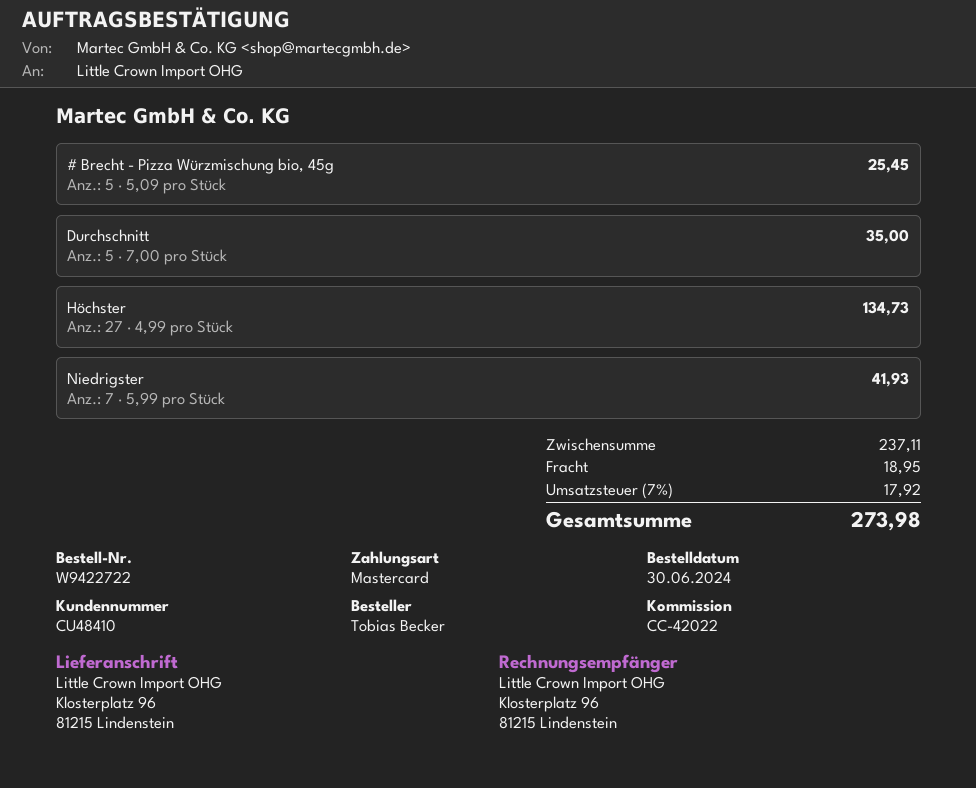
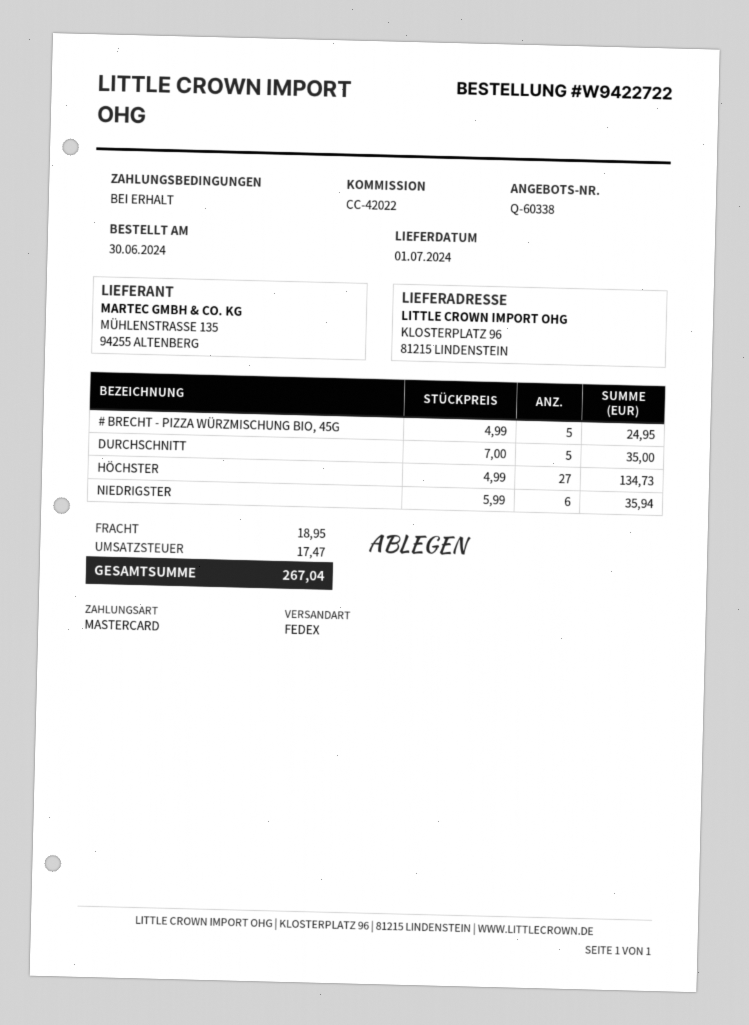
# Brecht - Pizza Würzmischung bio, 45g: 5 x 5.09 = 25.45 -> 5 x 4.99 = 24.95
Niedrigster: 7 x 5.99 = 41.93 -> 6 x 5.99 = 35.94
tax: 17.92 -> 17.47
total: 273.98 -> 267.04

